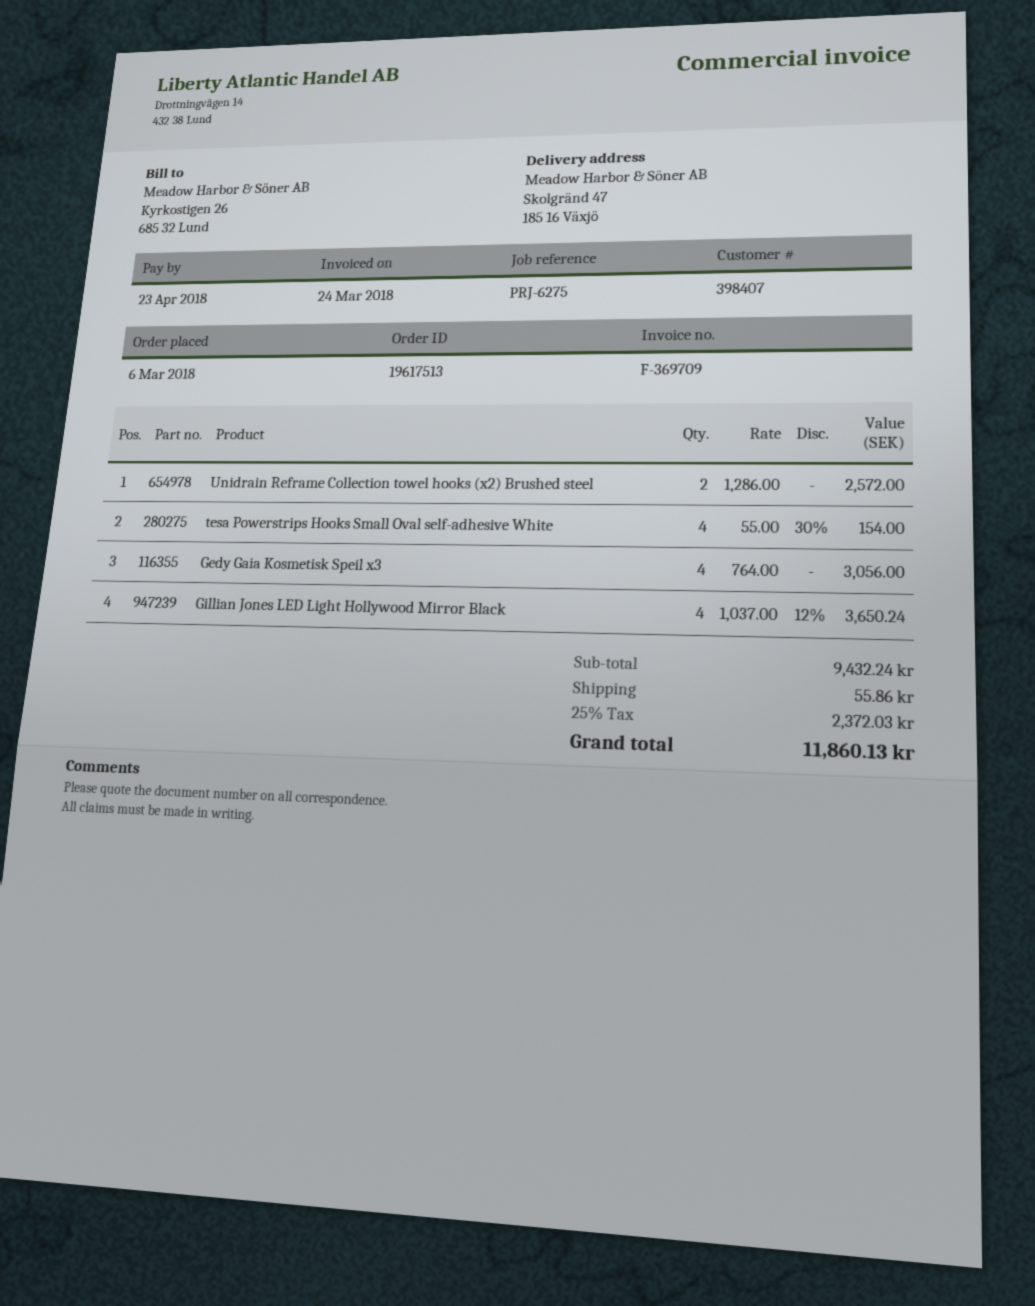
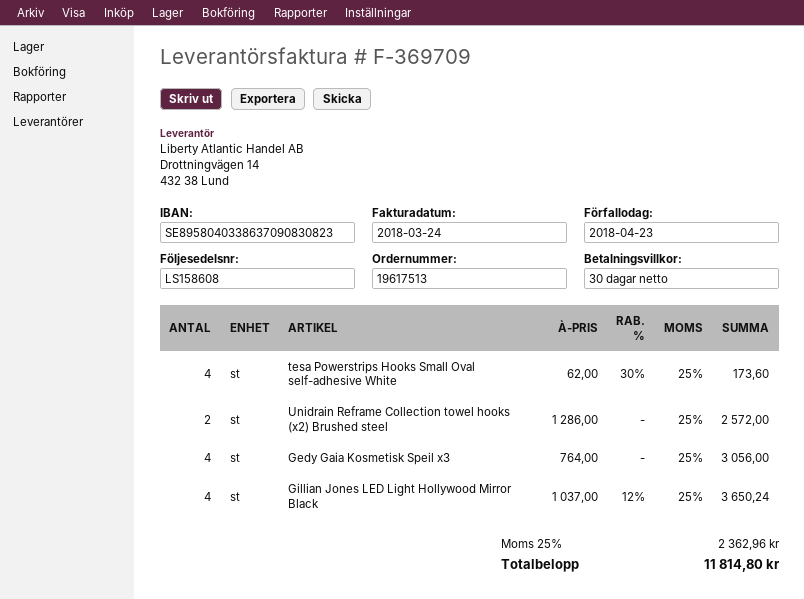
tesa Powerstrips Hooks Small Oval self-adhesive White: 4 x 55.00 - 30% = 154.00 -> 4 x 62.00 - 30% = 173.60
shipping: 55.86 -> none
tax: 25% = 2372.03 -> 25% = 2362.96
total: 11860.13 -> 11814.80

